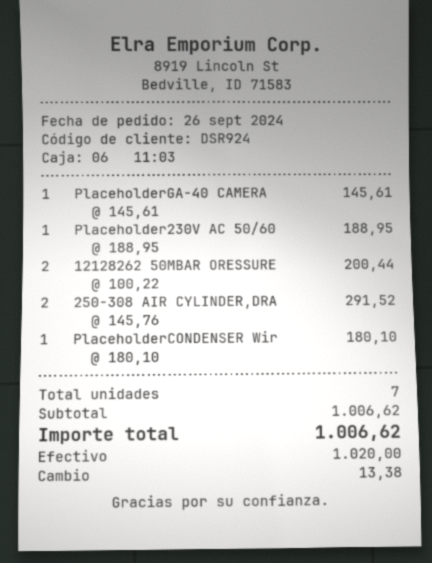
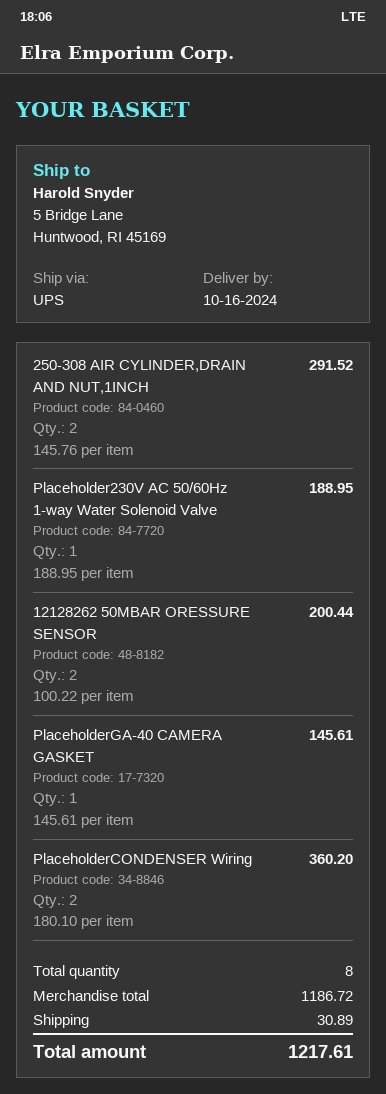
PlaceholderCONDENSER Wir: 1 x 180.10 = 180.10 -> 2 x 180.10 = 360.20
total quantity: 7 -> 8
subtotal: 1006.62 -> 1186.72
shipping: none -> 30.89
total: 1006.62 -> 1217.61

